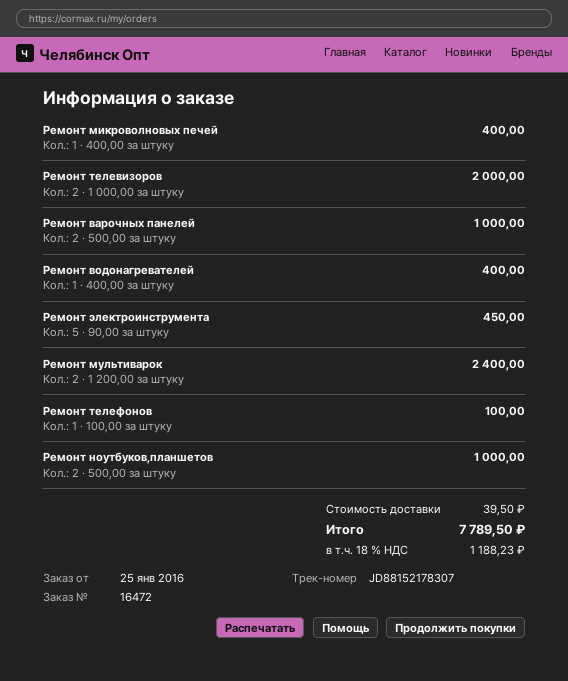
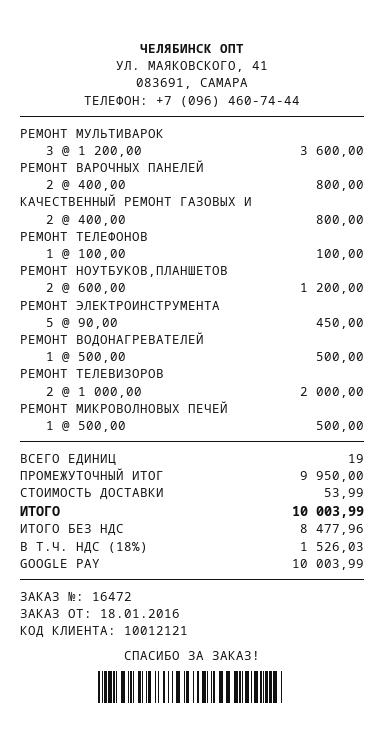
order date: 2016-01-25 -> 2016-01-18
Ремонт микроволновых печей: 1 x 400.00 = 400.00 -> 1 x 500.00 = 500.00
Ремонт варочных панелей: 2 x 500.00 = 1000.00 -> 2 x 400.00 = 800.00
Ремонт водонагревателей: 1 x 400.00 = 400.00 -> 1 x 500.00 = 500.00
Ремонт мультиварок: 2 x 1200.00 = 2400.00 -> 3 x 1200.00 = 3600.00
Ремонт ноутбуков,планшетов: 2 x 500.00 = 1000.00 -> 2 x 600.00 = 1200.00
КАЧЕСТВЕННЫЙ РЕМОНТ ГАЗОВЫХ И: none -> 2 x 400.00 = 800.00
shipping: 39.50 -> 53.99
tax: 18% = 1188.23 -> 18% = 1526.03
total: 7789.50 -> 10003.99

